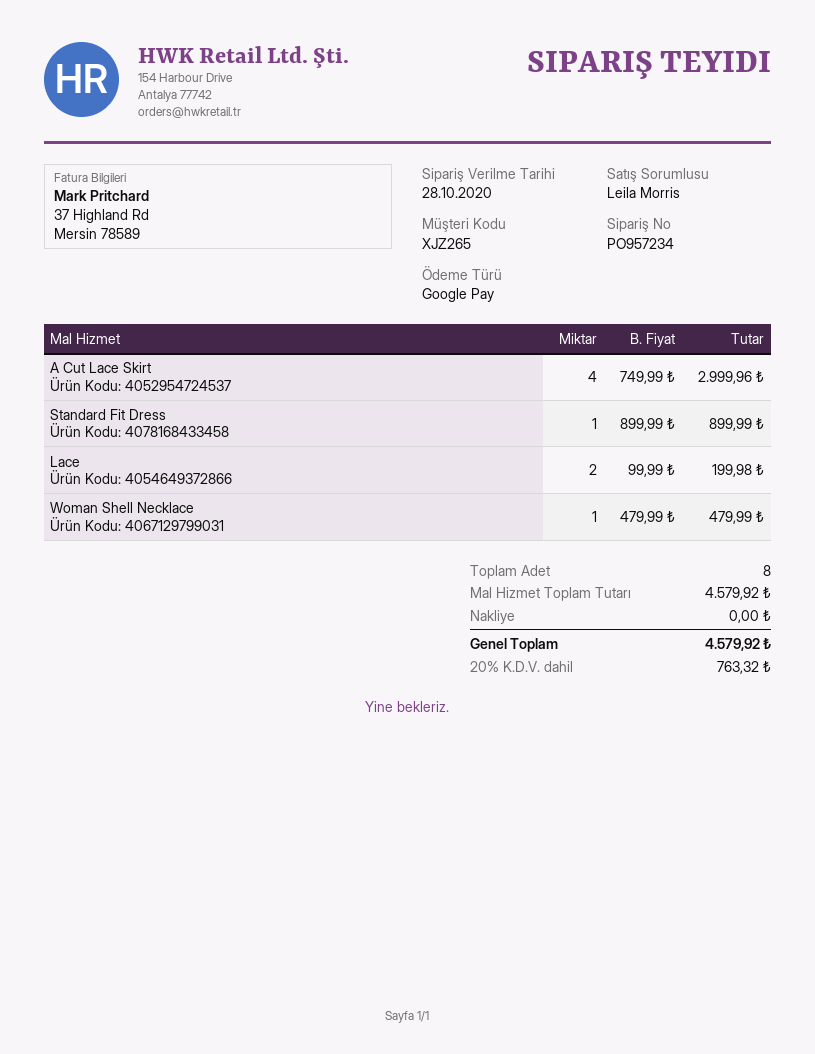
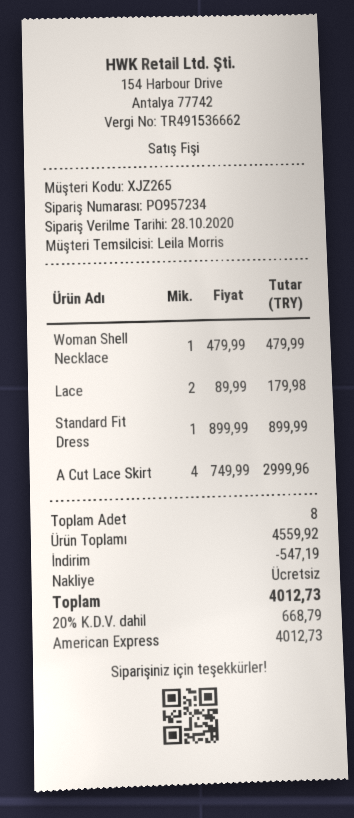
payment method: Google Pay -> American Express
Lace: 2 x 99.99 = 199.98 -> 2 x 89.99 = 179.98
subtotal: 4579.92 -> 4559.92
discount: none -> 547.19
tax: 20% = 763.32 -> 20% = 668.79
total: 4579.92 -> 4012.73

